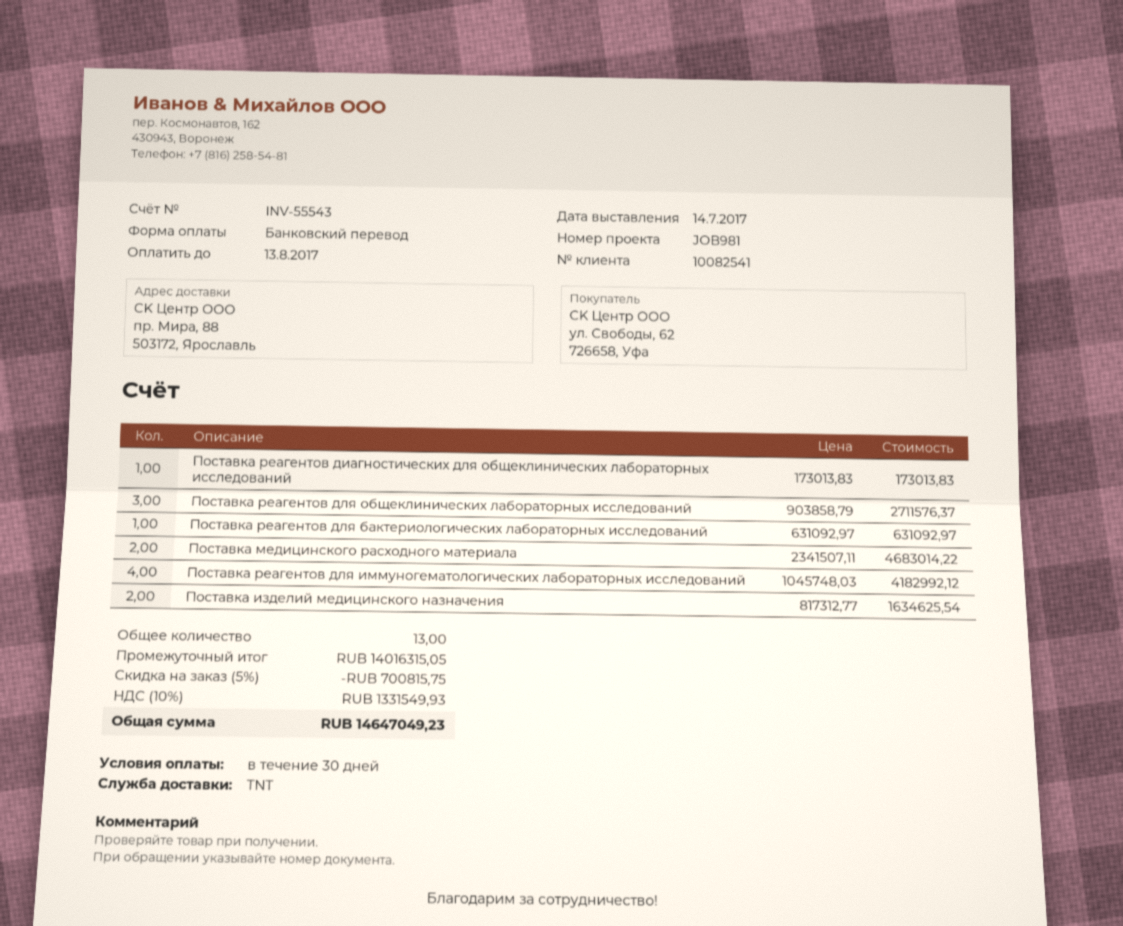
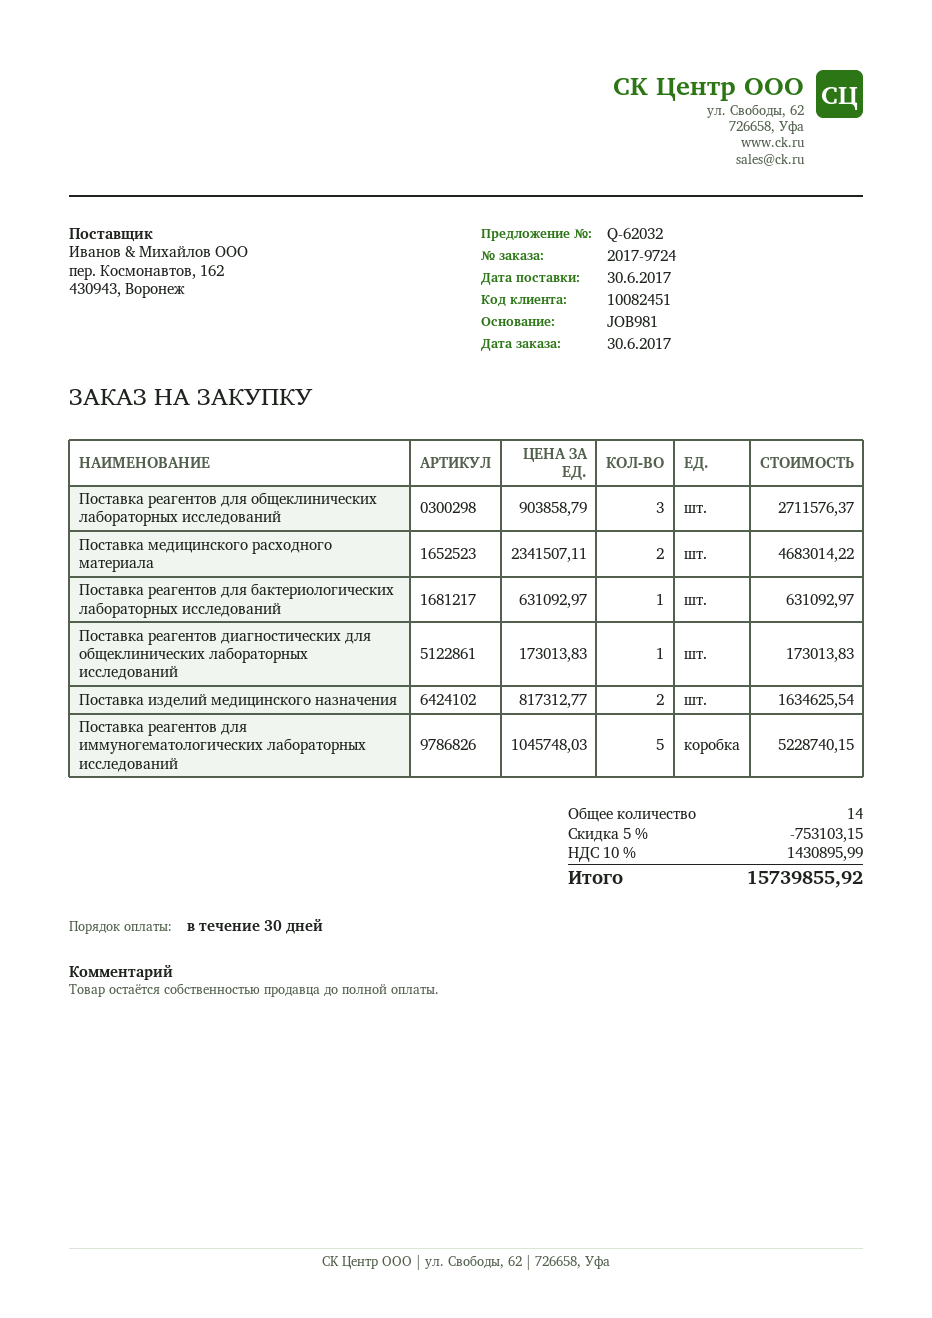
customer number: 10082541 -> 10082451
Поставка реагентов для иммуногематологических лабораторных исследований: 4 x 1045748.03 = 4182992.12 -> 5 x 1045748.03 = 5228740.15
total quantity: 13 -> 14
discount: 5% = 700815.75 -> 5% = 753103.15
tax: 10% = 1331549.93 -> 10% = 1430895.99
total: 14647049.23 -> 15739855.92

